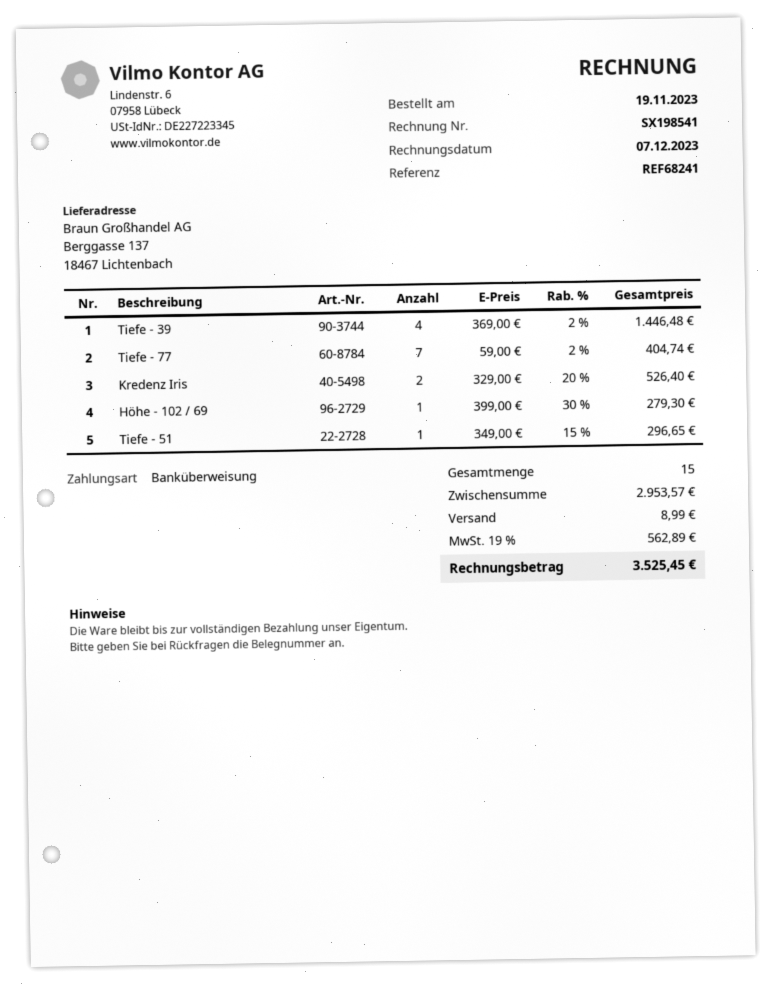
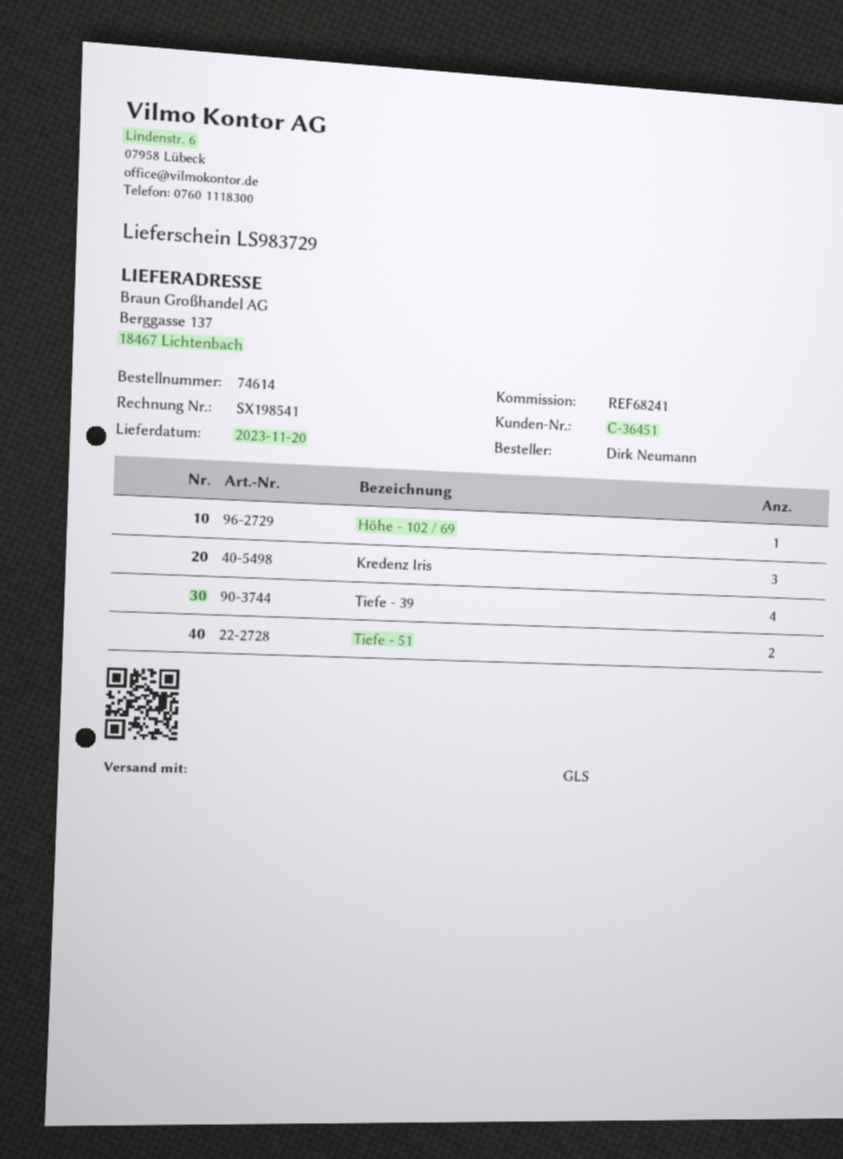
Tiefe - 77: 7 -> none
Kredenz Iris: 2 -> 3
Tiefe - 51: 1 -> 2

